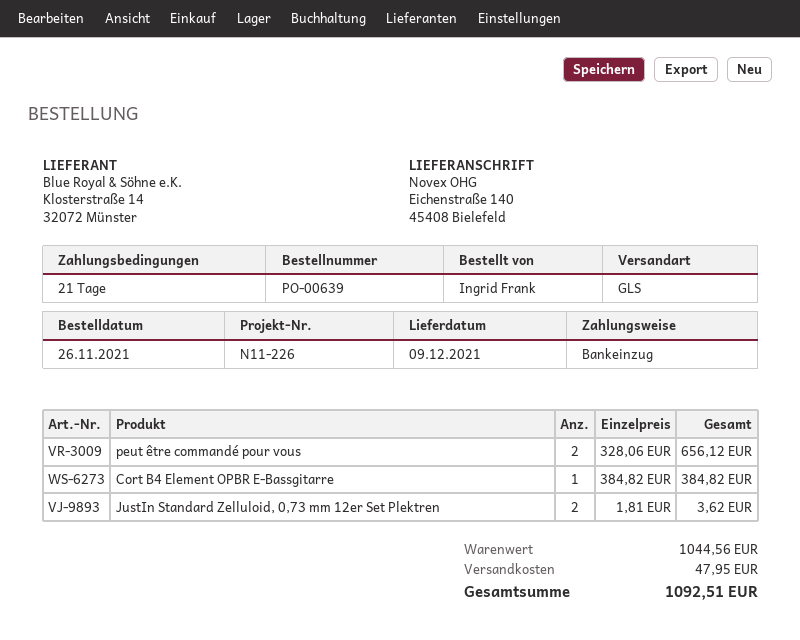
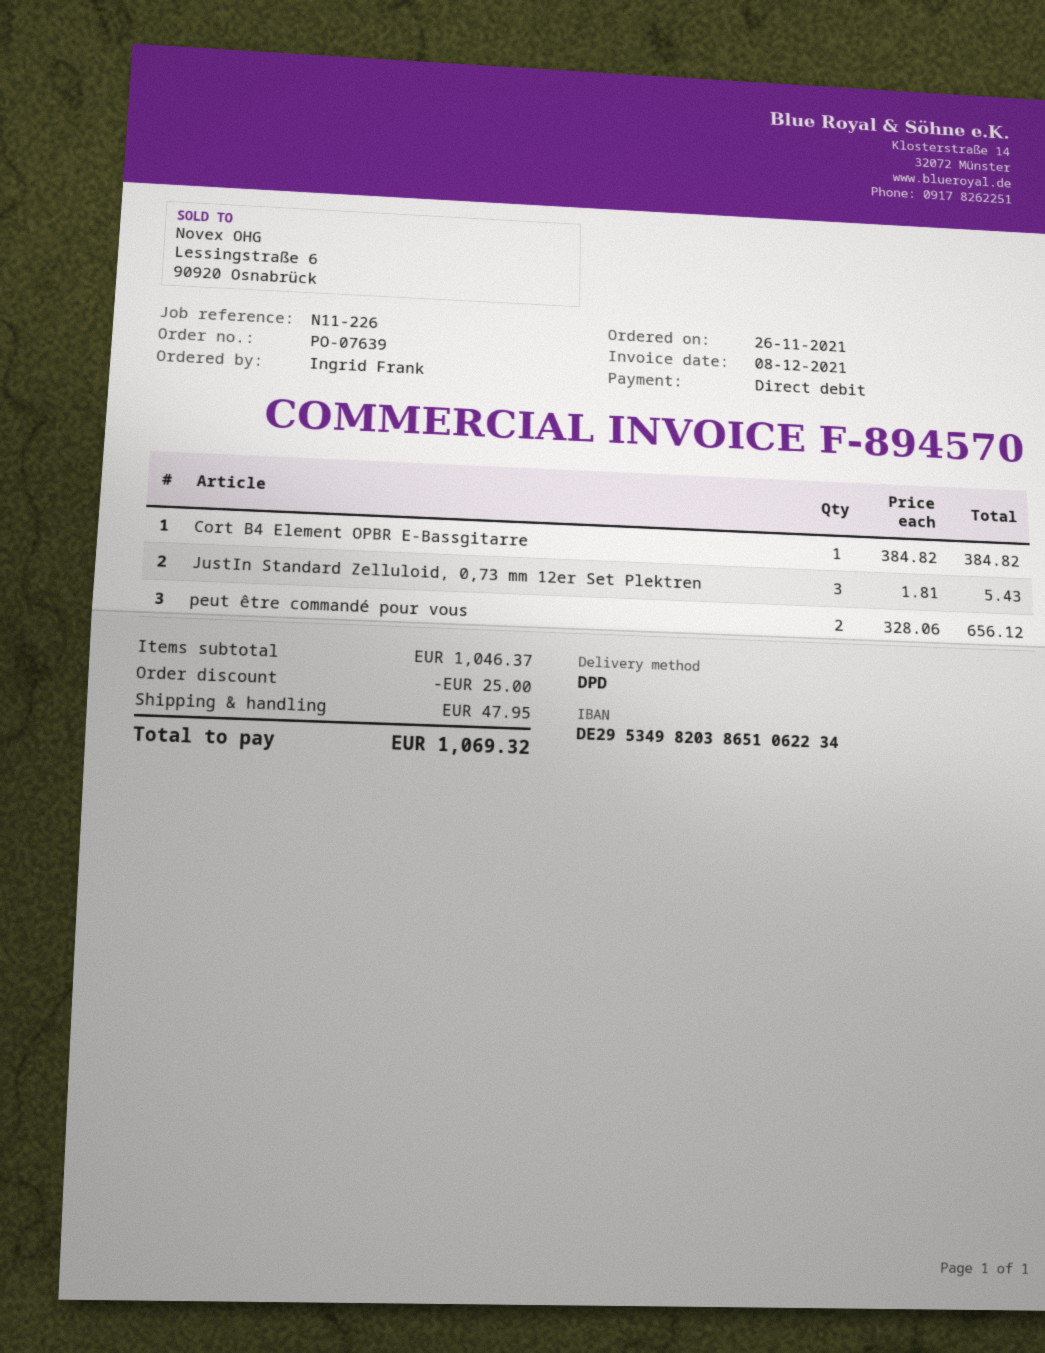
order number: PO-00639 -> PO-07639
shipping method: GLS -> DPD
JustIn Standard Zelluloid, 0,73 mm 12er Set Plektren: 2 x 1.81 = 3.62 -> 3 x 1.81 = 5.43
subtotal: 1044.56 -> 1046.37
discount: none -> 25.00
total: 1092.51 -> 1069.32

